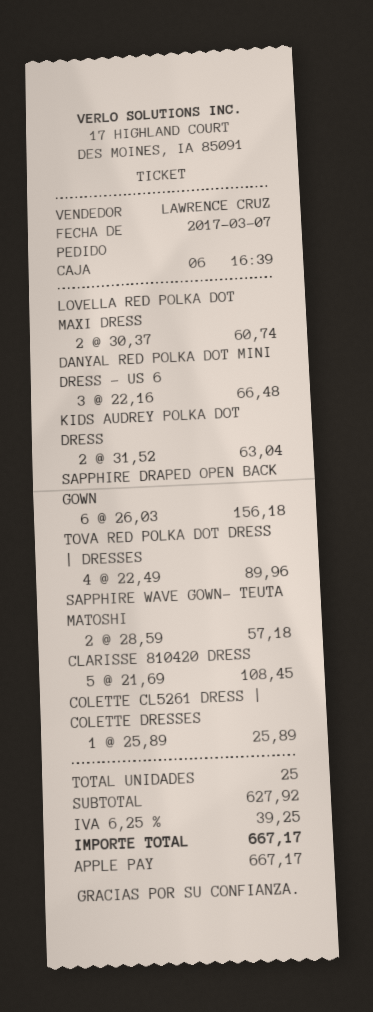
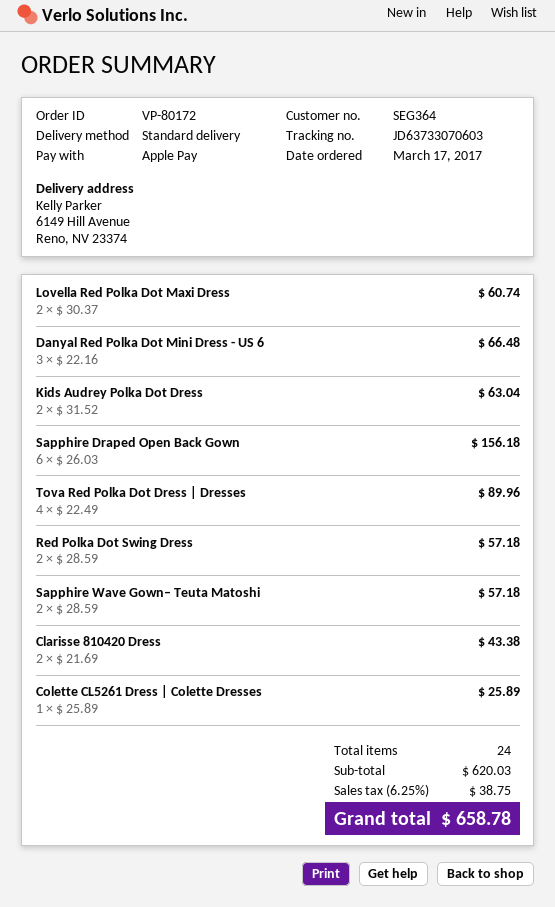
order date: 2017-03-07 -> 2017-03-17
CLARISSE 810420 DRESS: 5 x 21.69 = 108.45 -> 2 x 21.69 = 43.38
Red Polka Dot Swing Dress: none -> 2 x 28.59 = 57.18
total quantity: 25 -> 24
subtotal: 627.92 -> 620.03
tax: 6.25% = 39.25 -> 6.25% = 38.75
total: 667.17 -> 658.78

